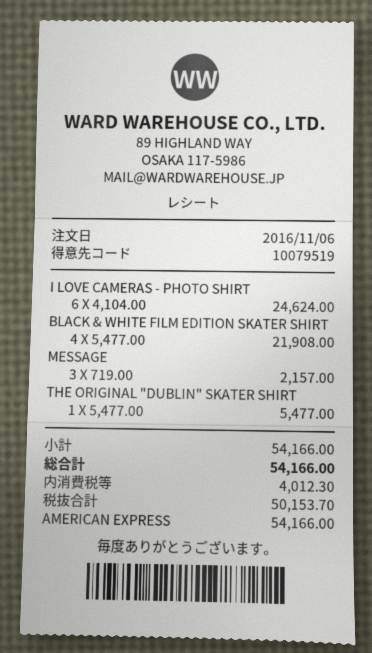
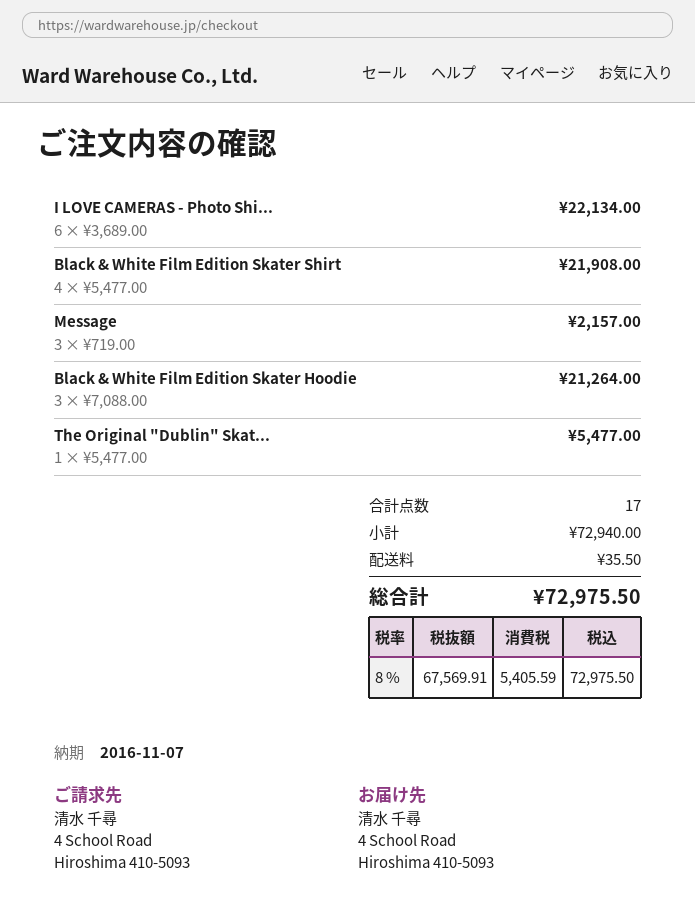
I LOVE CAMERAS - PHOTO SHIRT: 6 x 4104.00 = 24624.00 -> 6 x 3689.00 = 22134.00
Black & White Film Edition Skater Hoodie: none -> 3 x 7088.00 = 21264.00
subtotal: 54166.00 -> 72940.00
shipping: none -> 35.50
net: 50153.70 -> 67569.91
tax: 4012.30 -> 5405.59
total: 54166.00 -> 72975.50

